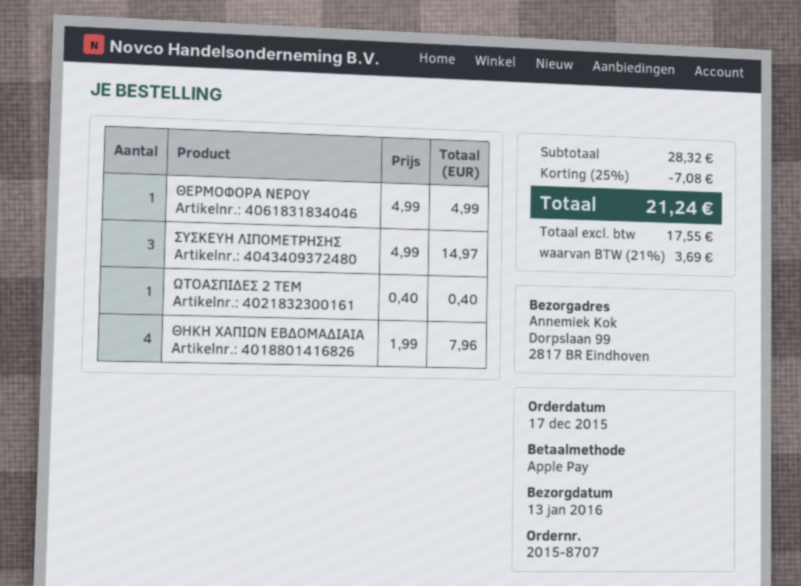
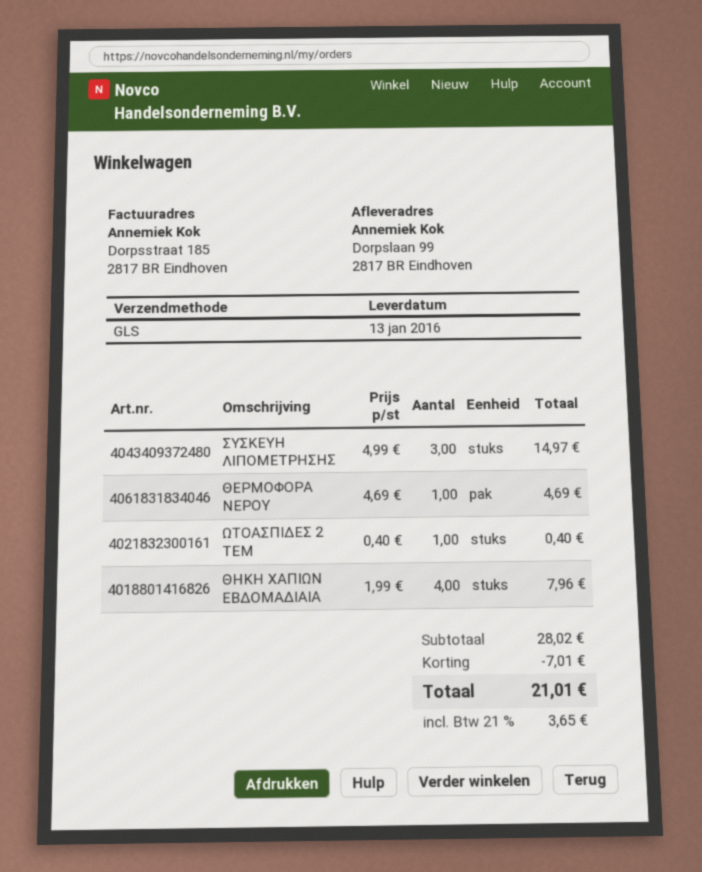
ΘΕΡΜΟΦΟΡΑ ΝΕΡΟΥ: 1 x 4.99 = 4.99 -> 1 x 4.69 = 4.69
subtotal: 28.32 -> 28.02
discount: 7.08 -> 7.01
tax: 21% = 3.69 -> 21% = 3.65
total: 21.24 -> 21.01

